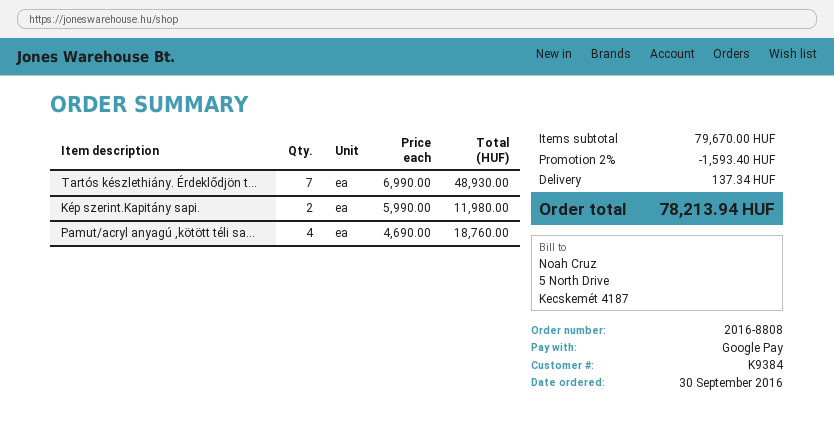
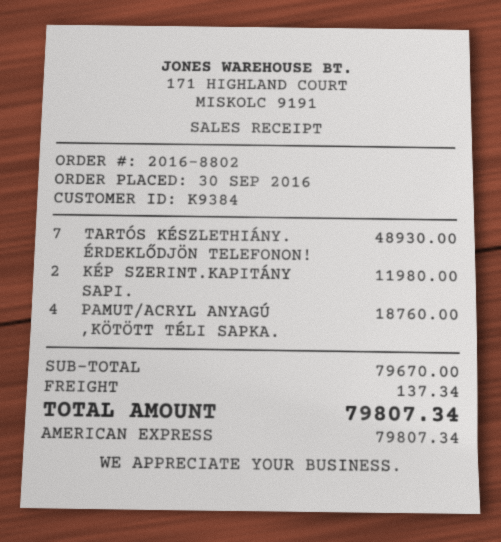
order number: 2016-8808 -> 2016-8802
payment method: Google Pay -> American Express
discount: 2% = 1593.40 -> none
total: 78213.94 -> 79807.34

